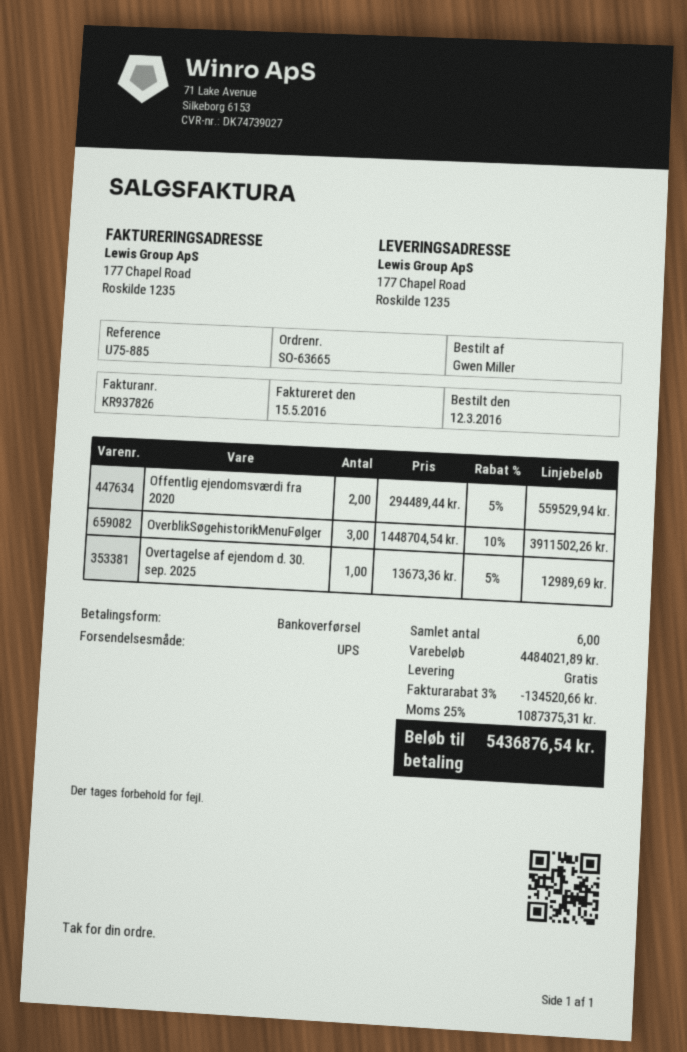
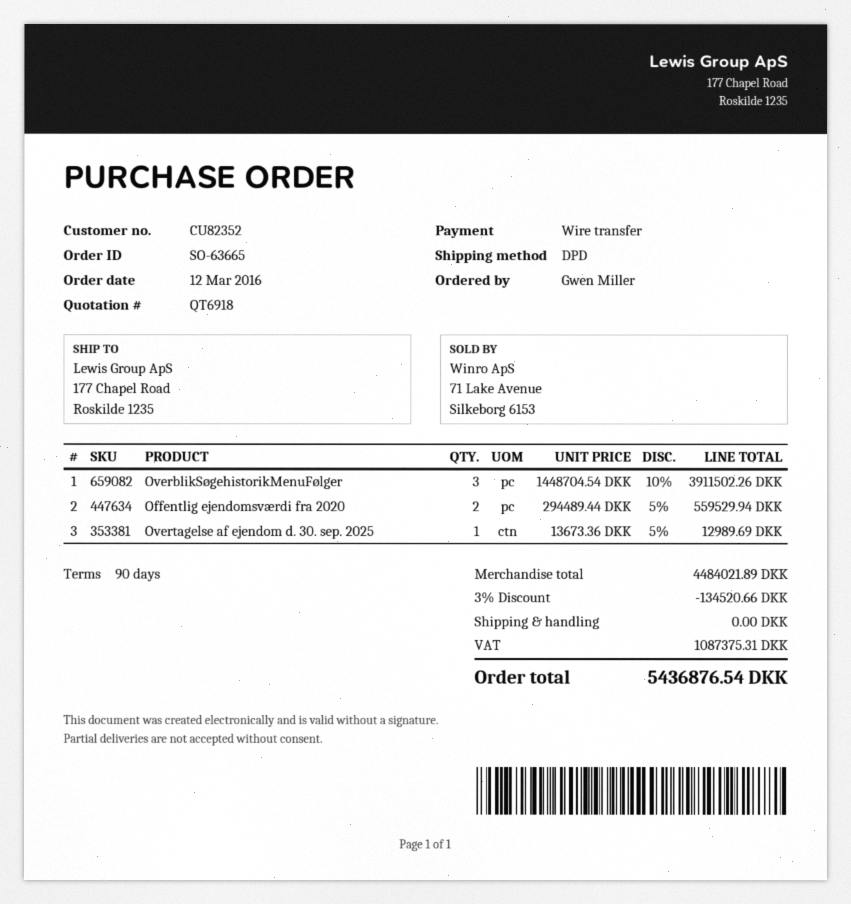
shipping method: UPS -> DPD

